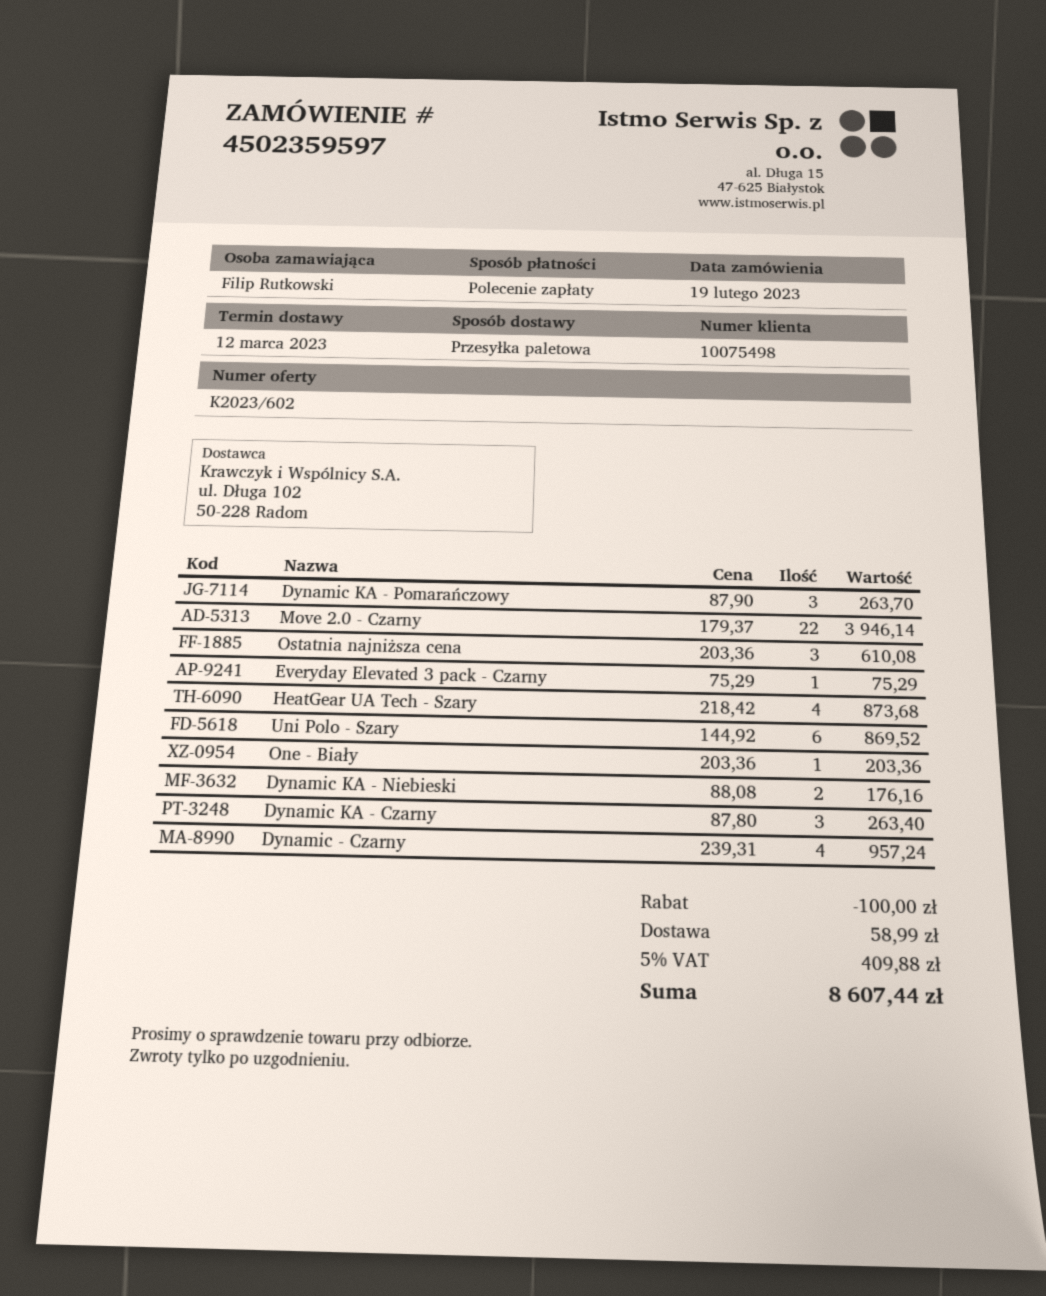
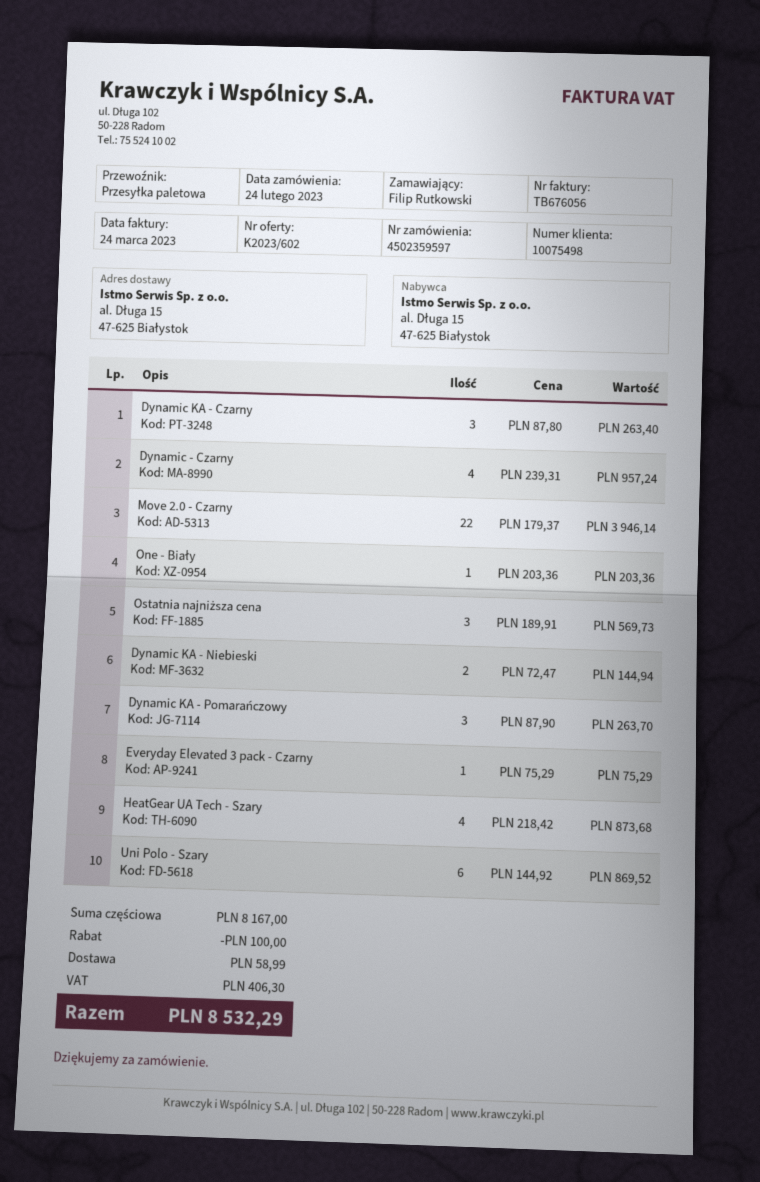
order date: 2023-02-19 -> 2023-02-24
Ostatnia najniższa cena: 3 x 203.36 = 610.08 -> 3 x 189.91 = 569.73
Dynamic KA - Niebieski: 2 x 88.08 = 176.16 -> 2 x 72.47 = 144.94
tax: 409.88 -> 406.30
total: 8607.44 -> 8532.29

